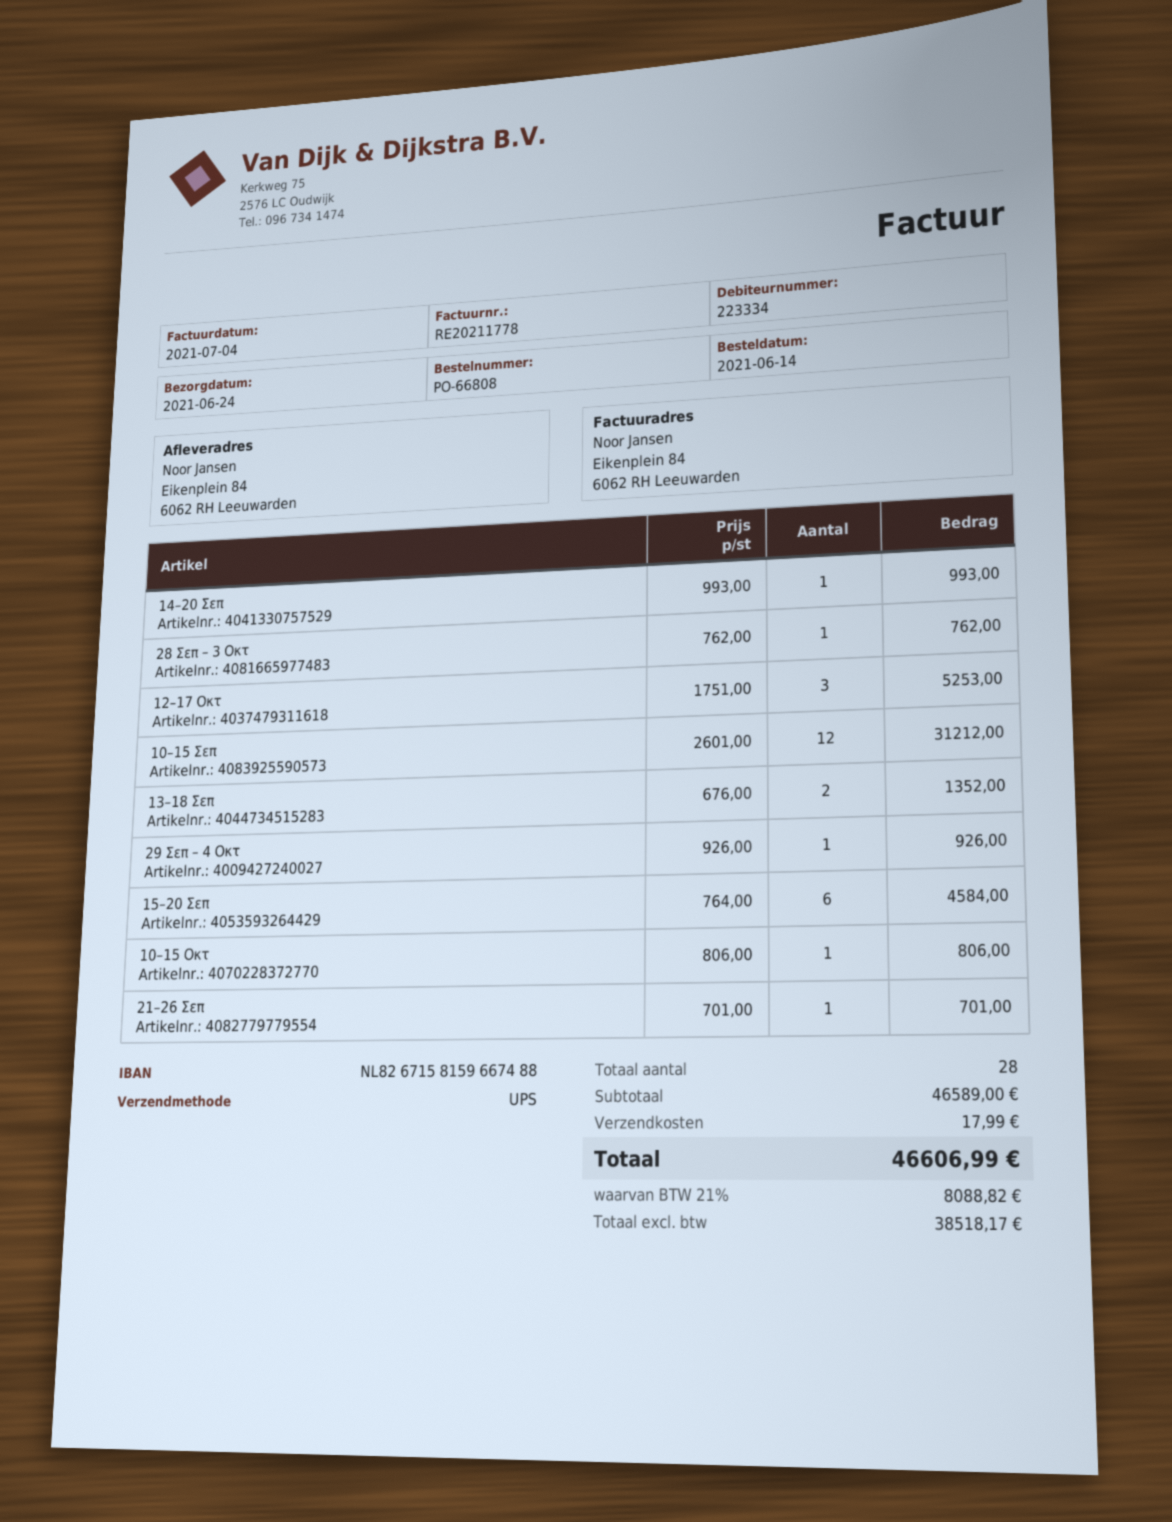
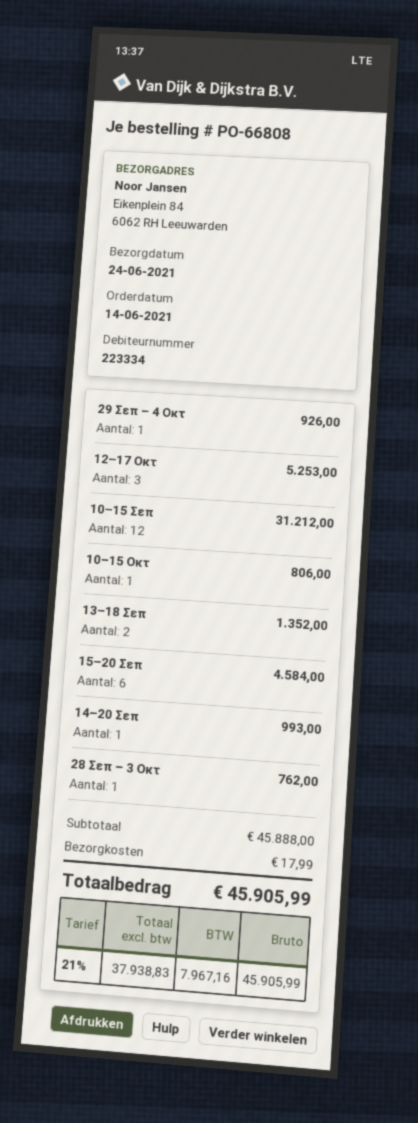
21–26 Σεπ: 1 for 701.00 -> none
subtotal: 46589.00 -> 45888.00
net: 38518.17 -> 37938.83
tax: 21% = 8088.82 -> 21% = 7967.16
total: 46606.99 -> 45905.99

